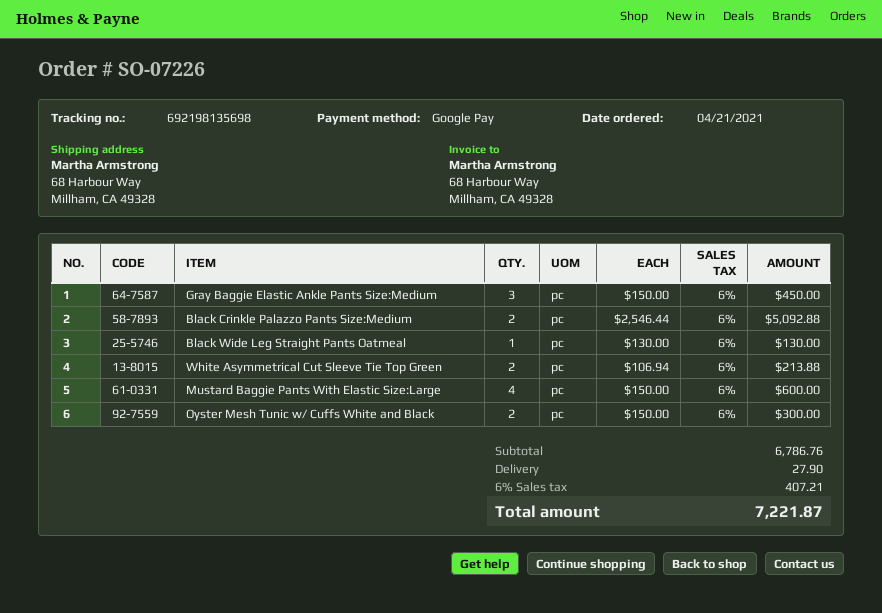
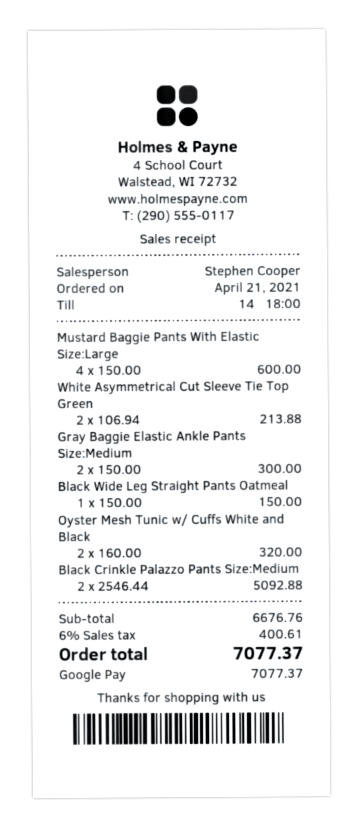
Gray Baggie Elastic Ankle Pants Size:Medium: 3 x 150.00 = 450.00 -> 2 x 150.00 = 300.00
Black Wide Leg Straight Pants Oatmeal: 1 x 130.00 = 130.00 -> 1 x 150.00 = 150.00
Oyster Mesh Tunic w/ Cuffs White and Black: 2 x 150.00 = 300.00 -> 2 x 160.00 = 320.00
subtotal: 6786.76 -> 6676.76
shipping: 27.90 -> none
tax: 6% = 407.21 -> 6% = 400.61
total: 7221.87 -> 7077.37

